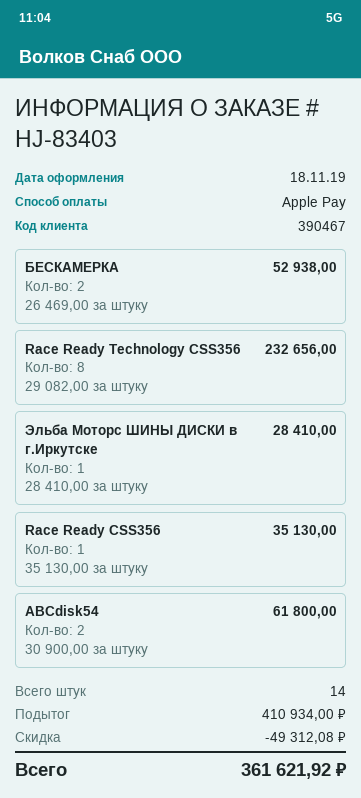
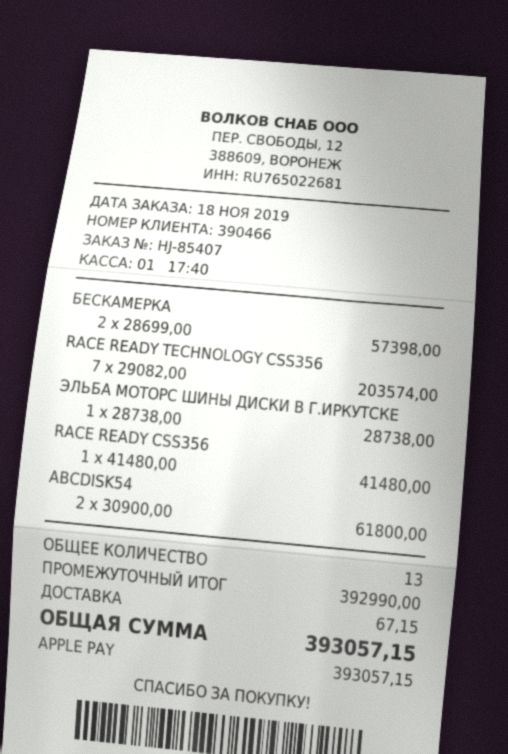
order number: HJ-83403 -> HJ-85407
customer number: 390467 -> 390466
БЕСКАМЕРКА: 2 x 26469.00 = 52938.00 -> 2 x 28699.00 = 57398.00
Race Ready Technology CSS356: 8 x 29082.00 = 232656.00 -> 7 x 29082.00 = 203574.00
Эльба Моторс ШИНЫ ДИСКИ в г.Иркутске: 1 x 28410.00 = 28410.00 -> 1 x 28738.00 = 28738.00
Race Ready CSS356: 1 x 35130.00 = 35130.00 -> 1 x 41480.00 = 41480.00
total quantity: 14 -> 13
subtotal: 410934.00 -> 392990.00
discount: 49312.08 -> none
shipping: none -> 67.15
total: 361621.92 -> 393057.15

